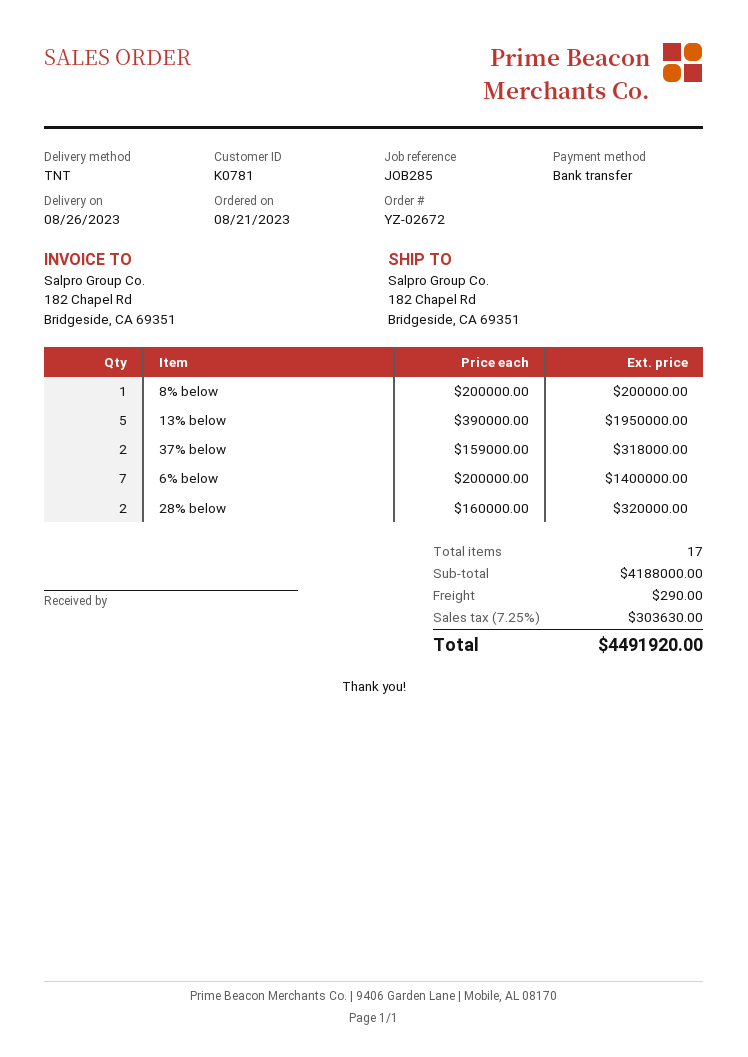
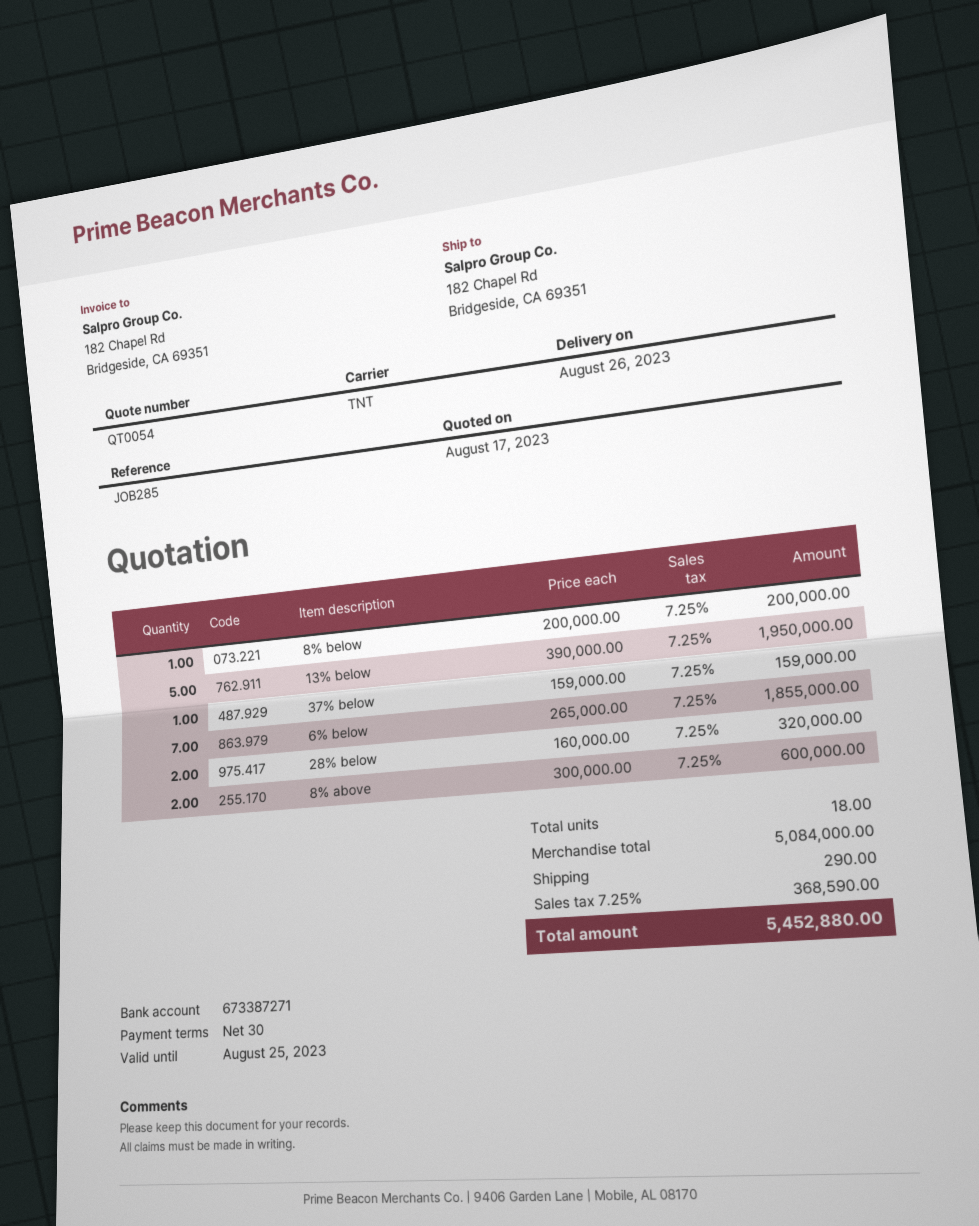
37% below: 2 x 159000.00 = 318000.00 -> 1 x 159000.00 = 159000.00
6% below: 7 x 200000.00 = 1400000.00 -> 7 x 265000.00 = 1855000.00
8% above: none -> 2 x 300000.00 = 600000.00
total quantity: 17 -> 18
subtotal: 4188000.00 -> 5084000.00
tax: 7.25% = 303630.00 -> 7.25% = 368590.00
total: 4491920.00 -> 5452880.00

